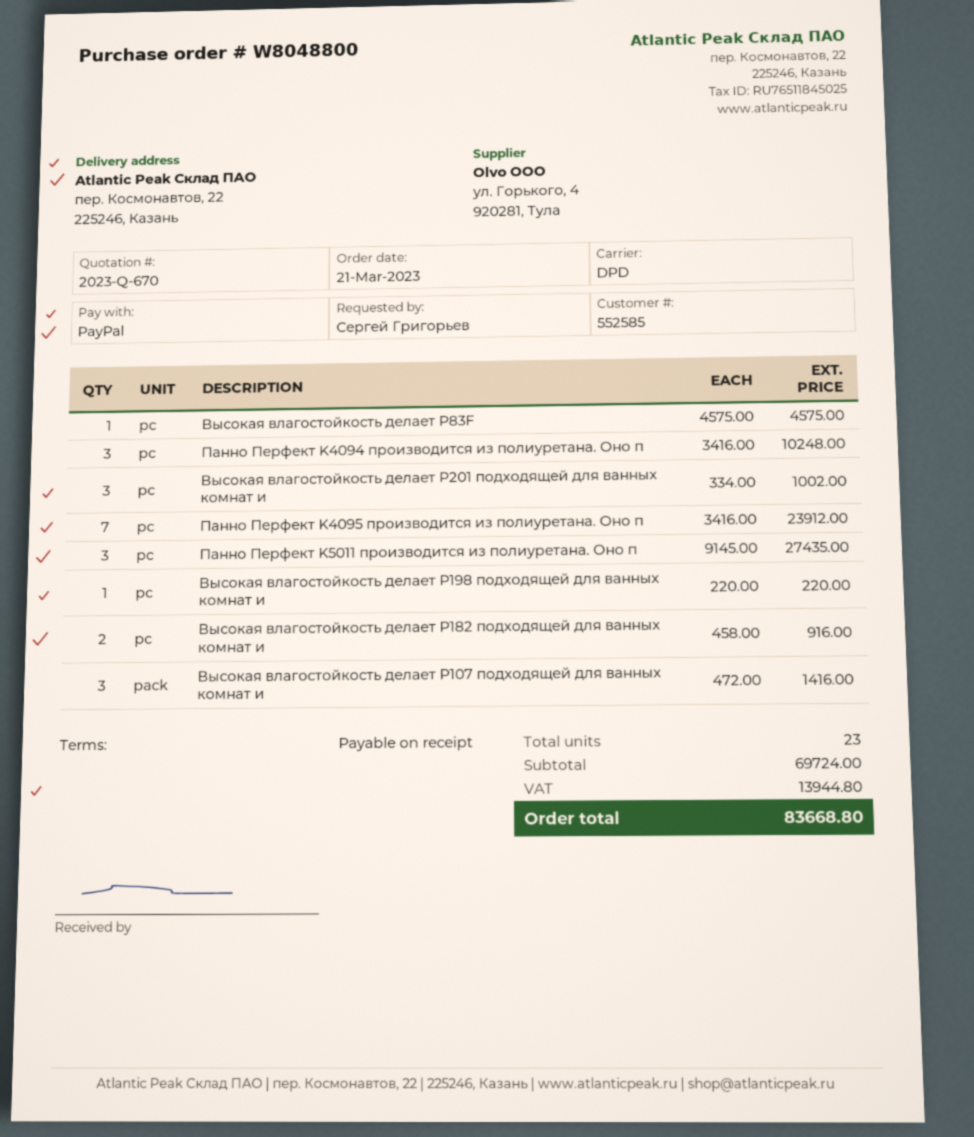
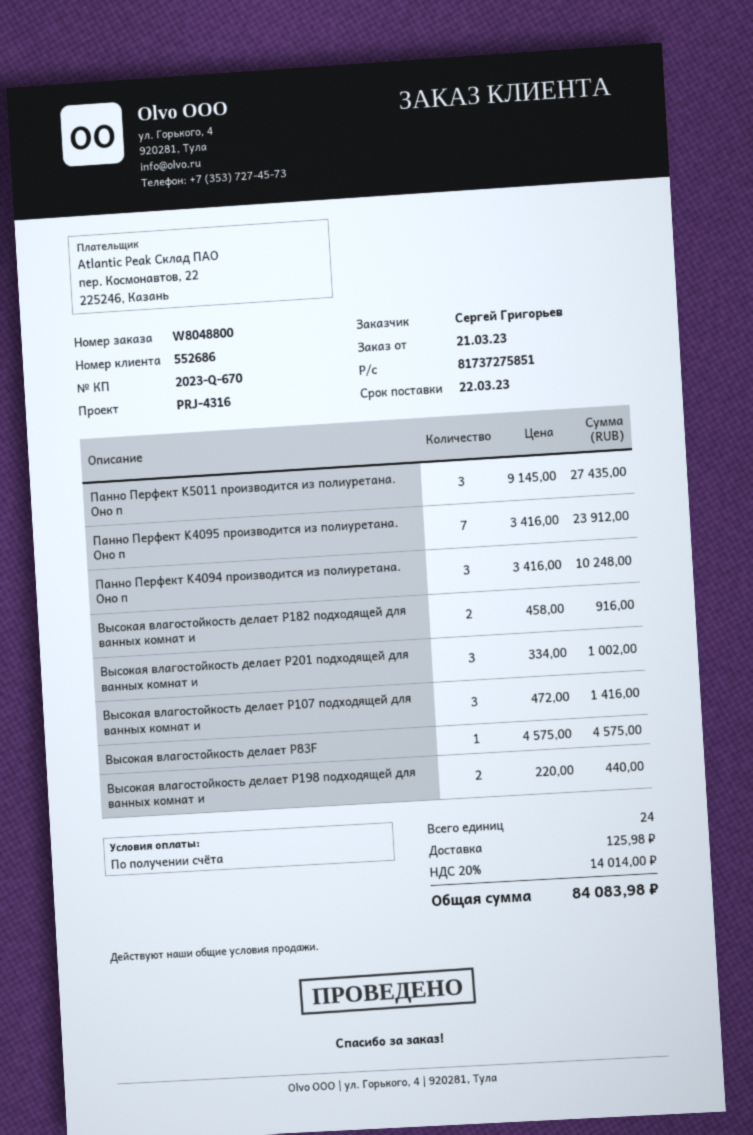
customer number: 552585 -> 552686
Высокая влагостойкость делает P198 подходящей для ванных комнат и: 1 x 220.00 = 220.00 -> 2 x 220.00 = 440.00
total quantity: 23 -> 24
shipping: none -> 125.98
tax: 13944.80 -> 14014.00
total: 83668.80 -> 84083.98

